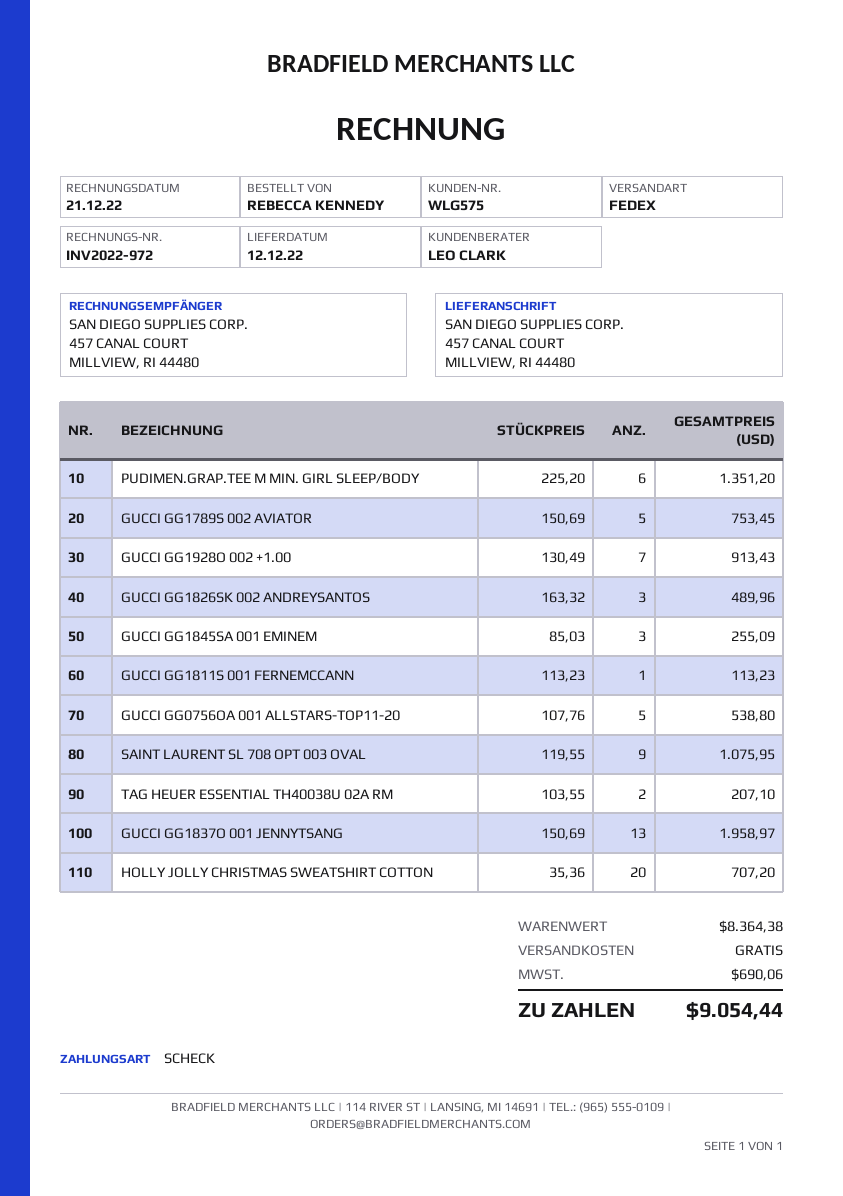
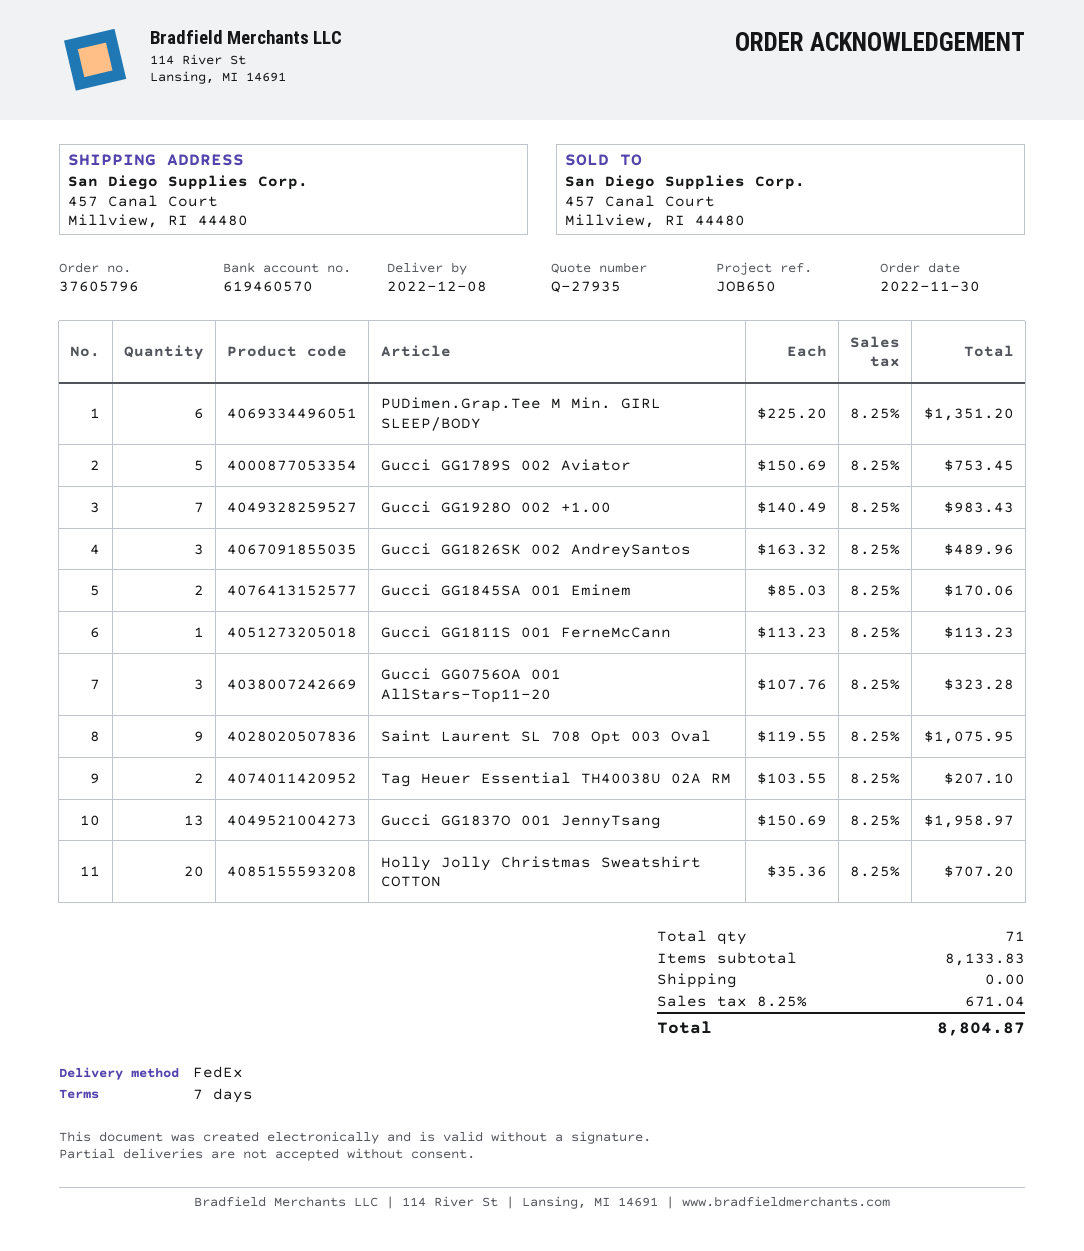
delivery date: 2022-12-12 -> 2022-12-08
GUCCI GG1928O 002 +1.00: 7 x 130.49 = 913.43 -> 7 x 140.49 = 983.43
GUCCI GG1845SA 001 EMINEM: 3 x 85.03 = 255.09 -> 2 x 85.03 = 170.06
GUCCI GG0756OA 001 ALLSTARS-TOP11-20: 5 x 107.76 = 538.80 -> 3 x 107.76 = 323.28
subtotal: 8364.38 -> 8133.83
tax: 690.06 -> 671.04
total: 9054.44 -> 8804.87

